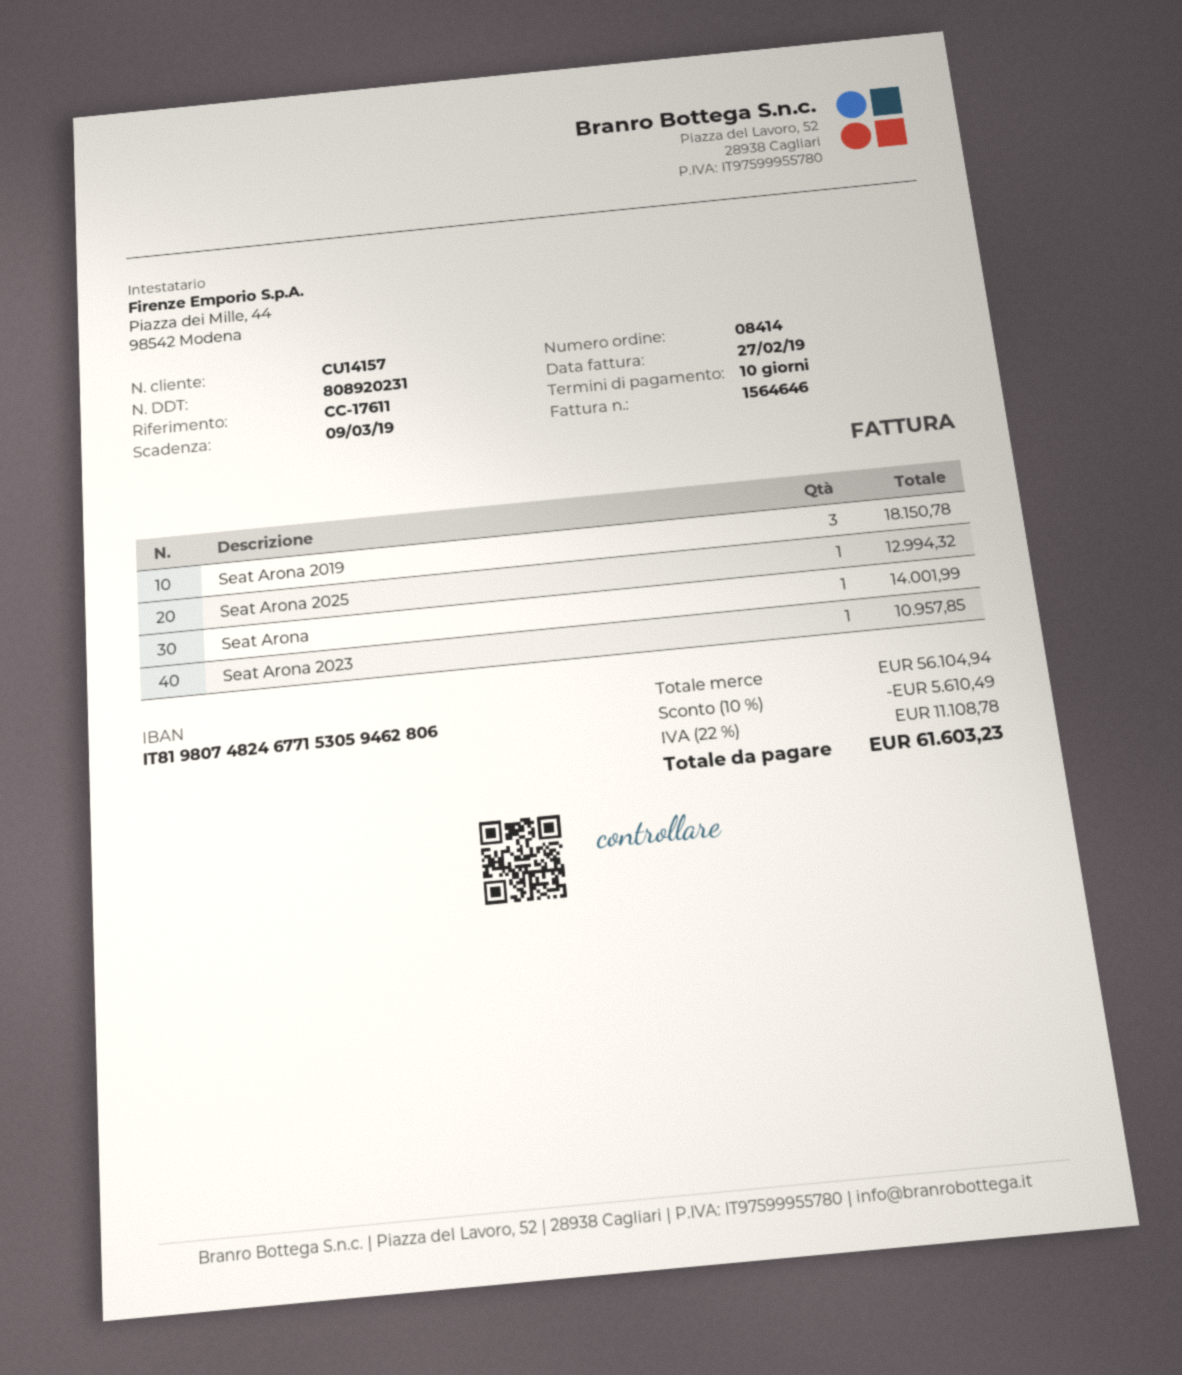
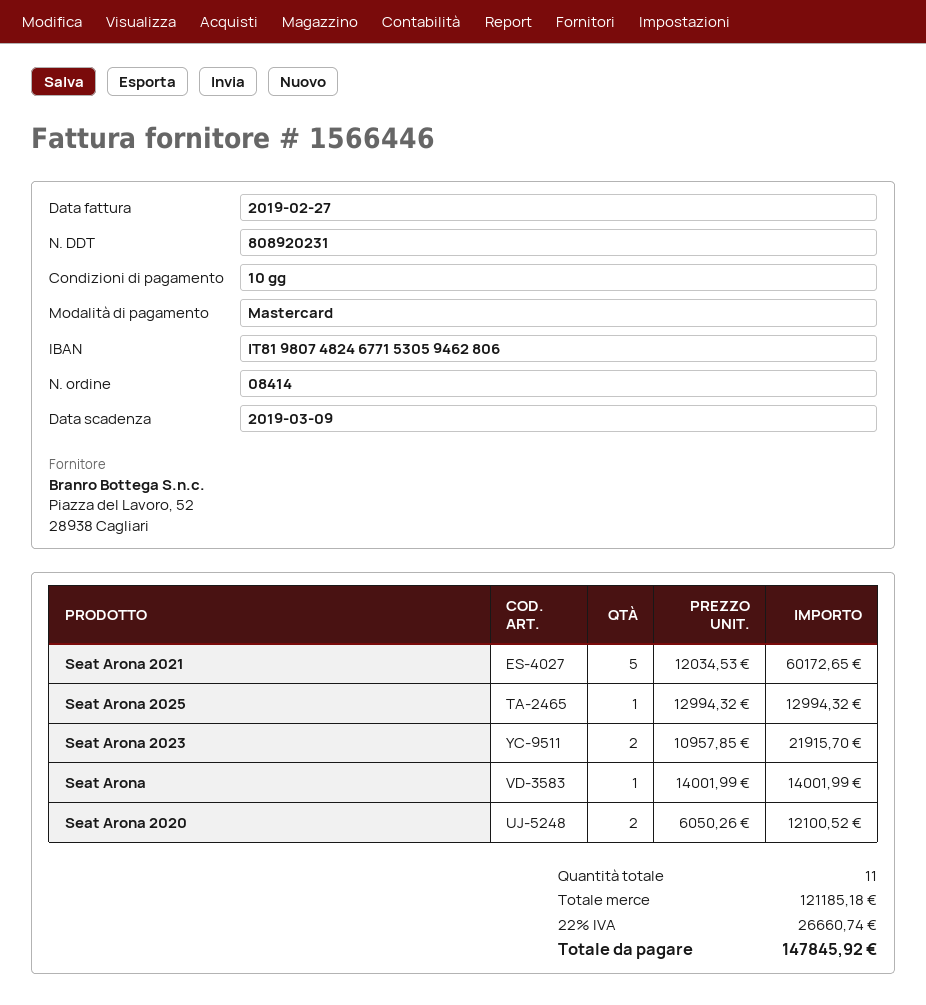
invoice number: 1564646 -> 1566446
Seat Arona 2019: 3 for 18150.78 -> none
Seat Arona 2023: 1 for 10957.85 -> 2 for 21915.70
Seat Arona 2021: none -> 5 for 60172.65
Seat Arona 2020: none -> 2 for 12100.52
subtotal: 56104.94 -> 121185.18
discount: 10% = 5610.49 -> none
tax: 22% = 11108.78 -> 22% = 26660.74
total: 61603.23 -> 147845.92

